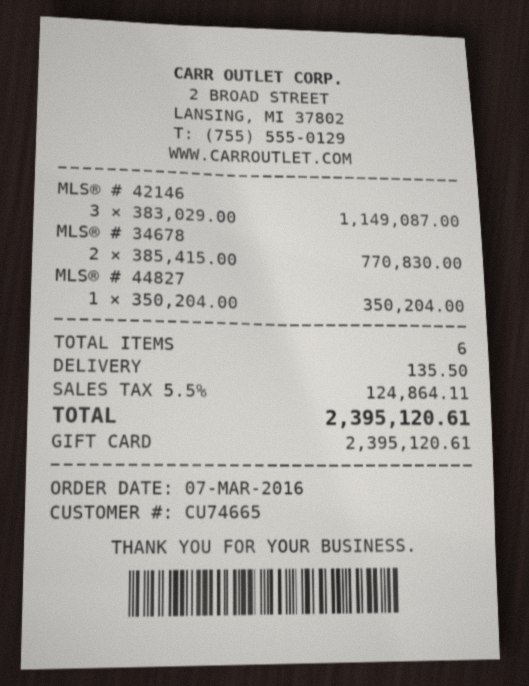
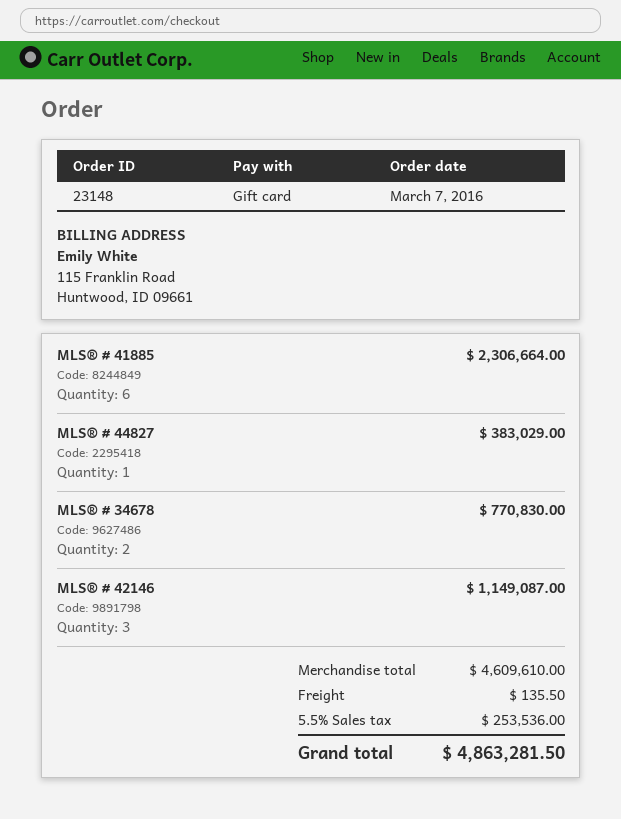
MLS® # 44827: 1 for 350204.00 -> 1 for 383029.00
MLS® # 41885: none -> 6 for 2306664.00
tax: 5.5% = 124864.11 -> 5.5% = 253536.00
total: 2395120.61 -> 4863281.50

